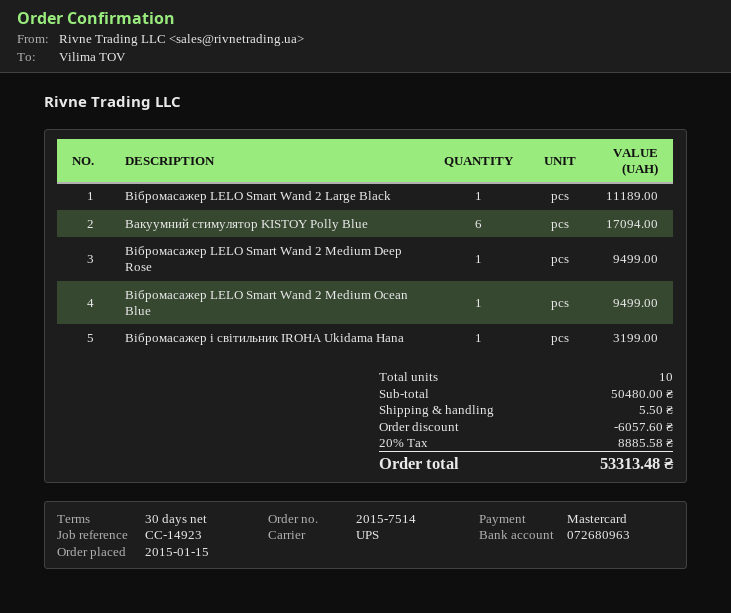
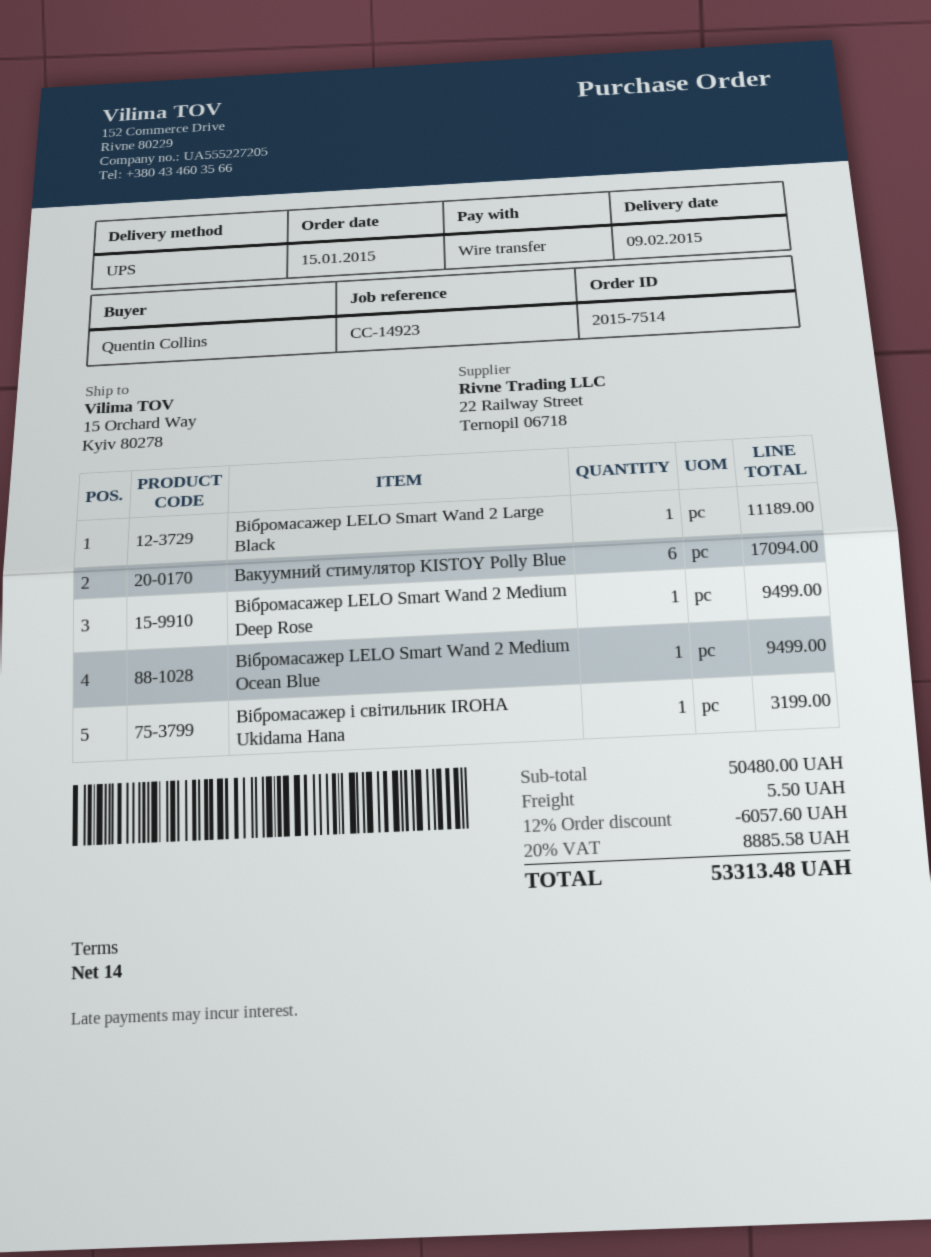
payment terms: 30 days -> 14 days
payment method: Mastercard -> bank transfer

